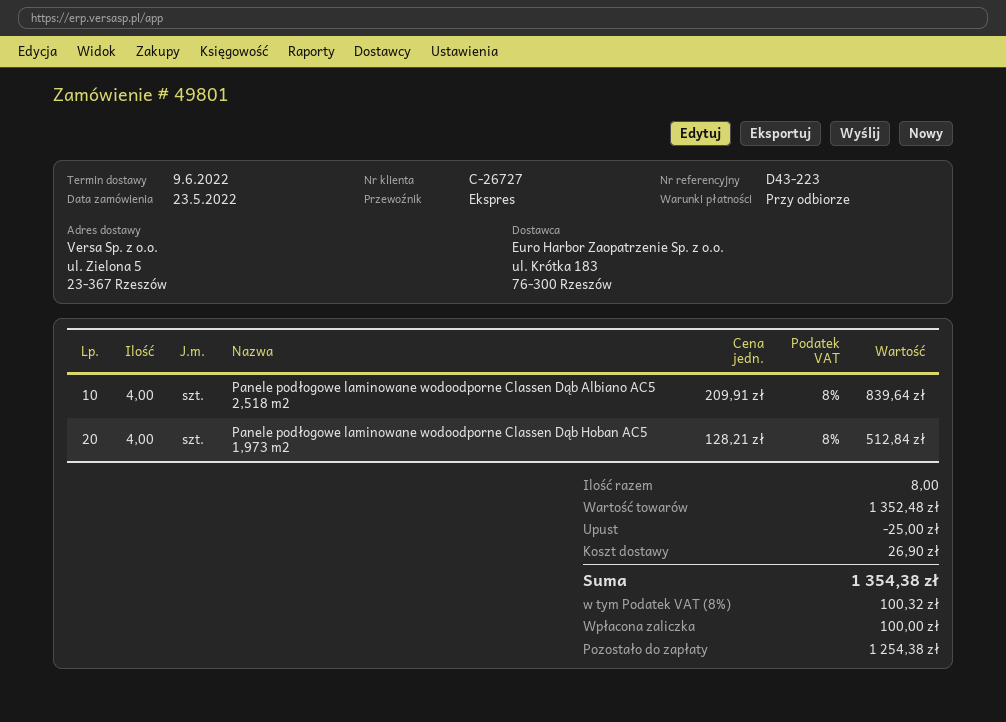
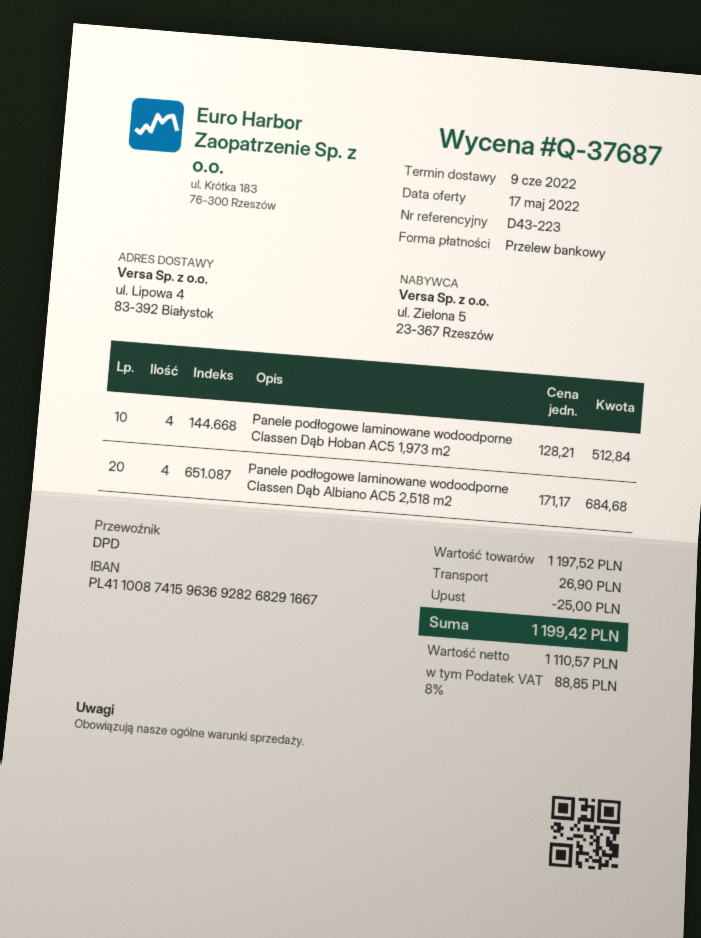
shipping method: express -> DPD
ship to: ul. Zielona 5, 23-367 Rzeszów -> ul. Lipowa 4, 83-392 Białystok
Panele podłogowe laminowane wodoodporne Classen Dąb Albiano AC5 2,518 m2: 4 x 209.91 = 839.64 -> 4 x 171.17 = 684.68
subtotal: 1352.48 -> 1197.52
tax: 8% = 100.32 -> 8% = 88.85
total: 1354.38 -> 1199.42

